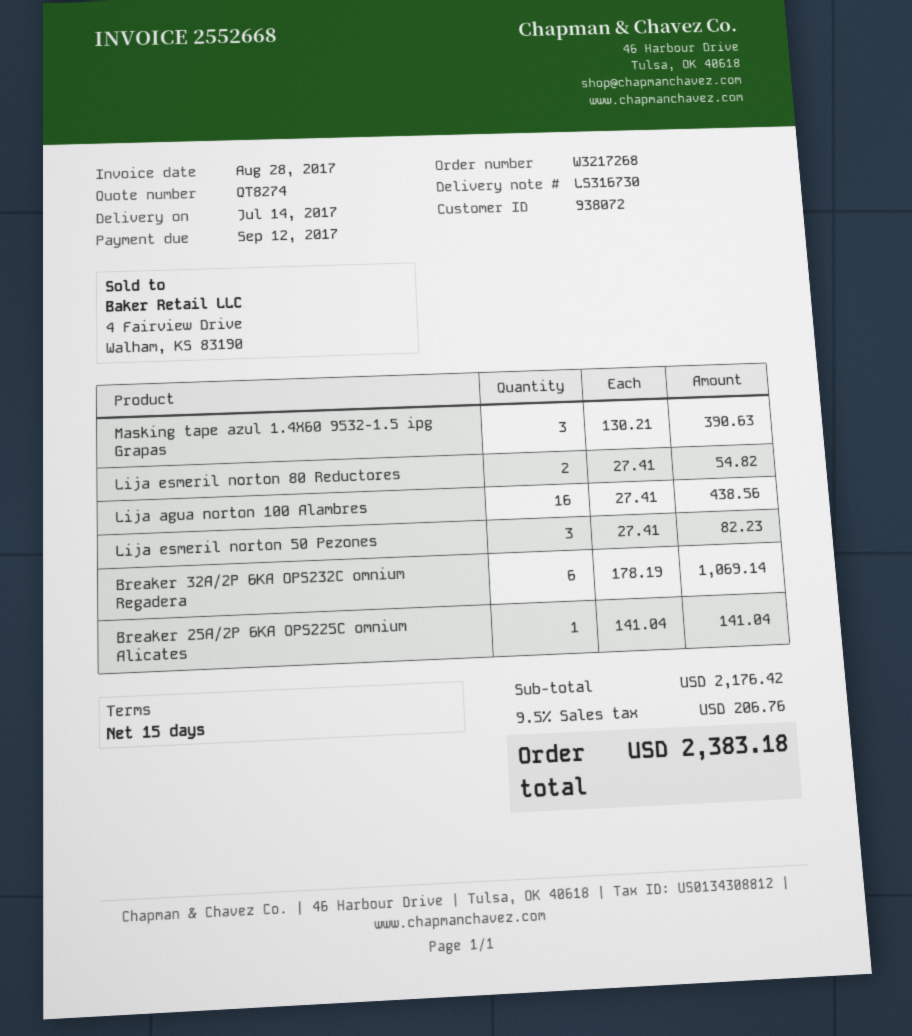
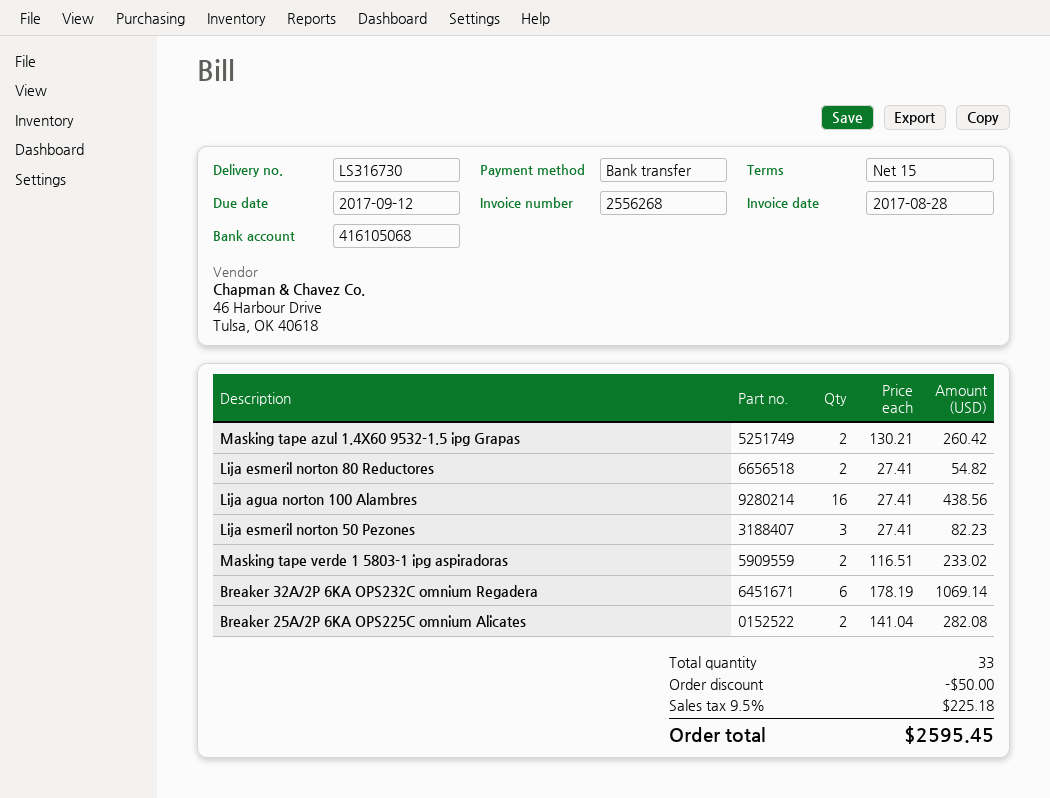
invoice number: 2552668 -> 2556268
Masking tape azul 1.4X60 9532-1.5 ipg Grapas: 3 x 130.21 = 390.63 -> 2 x 130.21 = 260.42
Breaker 25A/2P 6KA OPS225C omnium Alicates: 1 x 141.04 = 141.04 -> 2 x 141.04 = 282.08
Masking tape verde 1 5803-1 ipg aspiradoras: none -> 2 x 116.51 = 233.02
discount: none -> 50.00
tax: 9.5% = 206.76 -> 9.5% = 225.18
total: 2383.18 -> 2595.45

